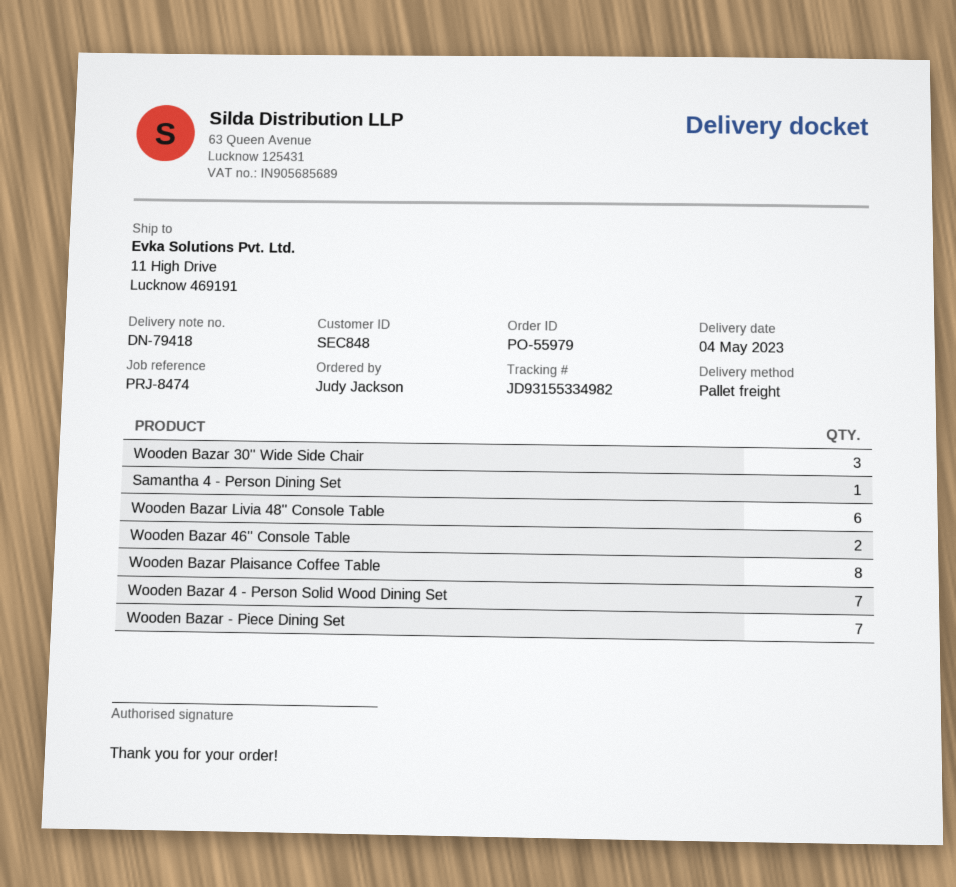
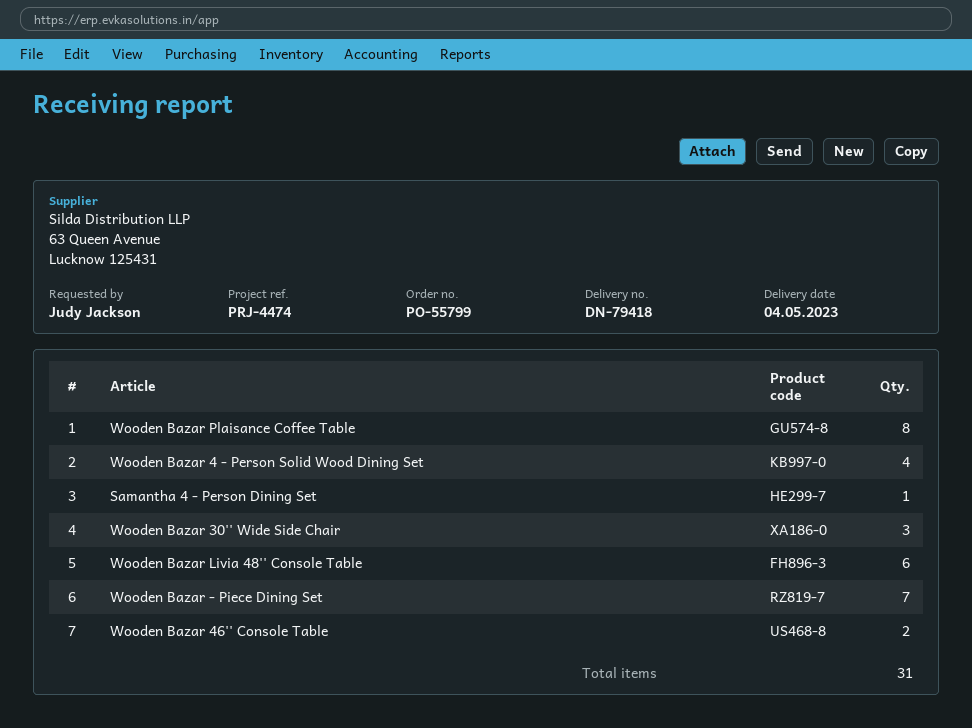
order number: PO-55979 -> PO-55799
reference: PRJ-8474 -> PRJ-4474
Wooden Bazar 4 - Person Solid Wood Dining Set: 7 -> 4

